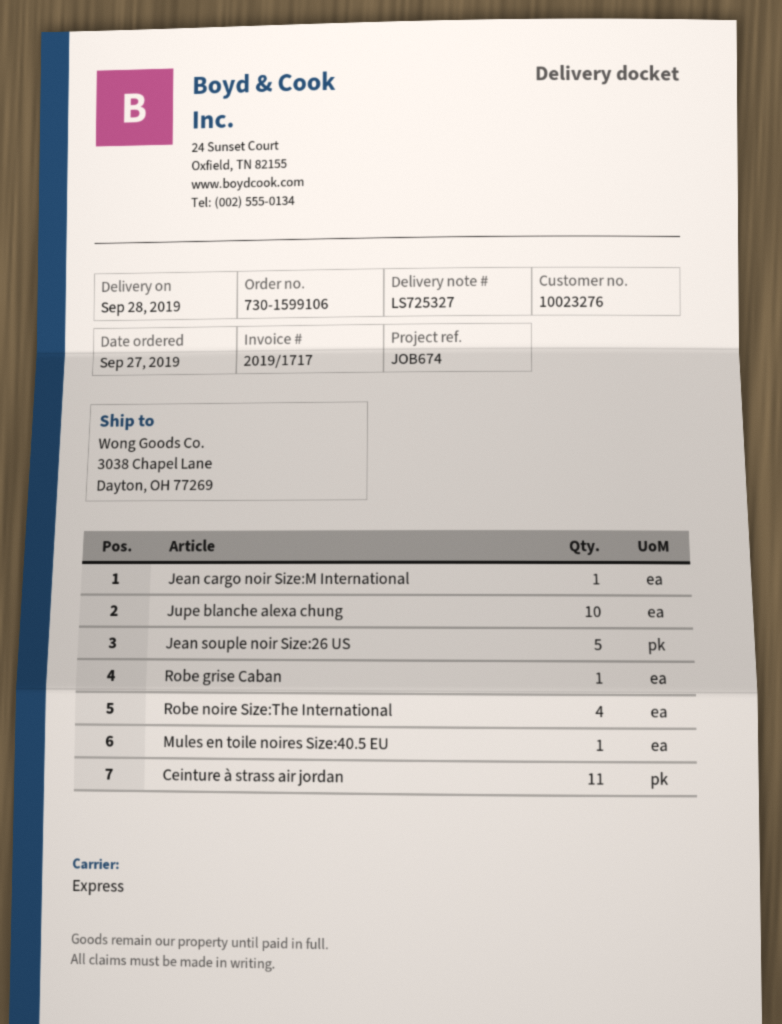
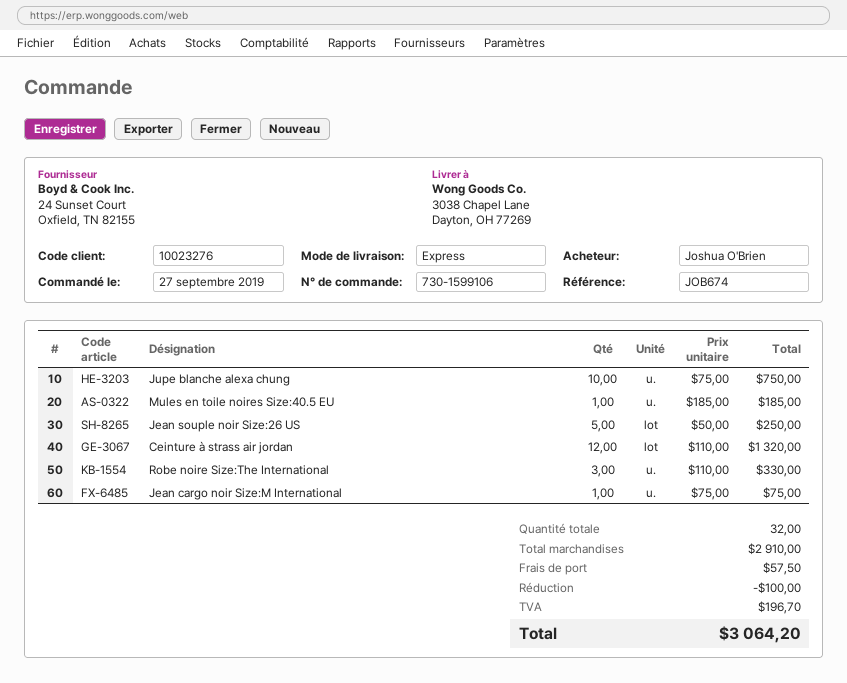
Robe grise Caban: 1 -> none
Robe noire Size:The International: 4 -> 3
Ceinture à strass air jordan: 11 -> 12

